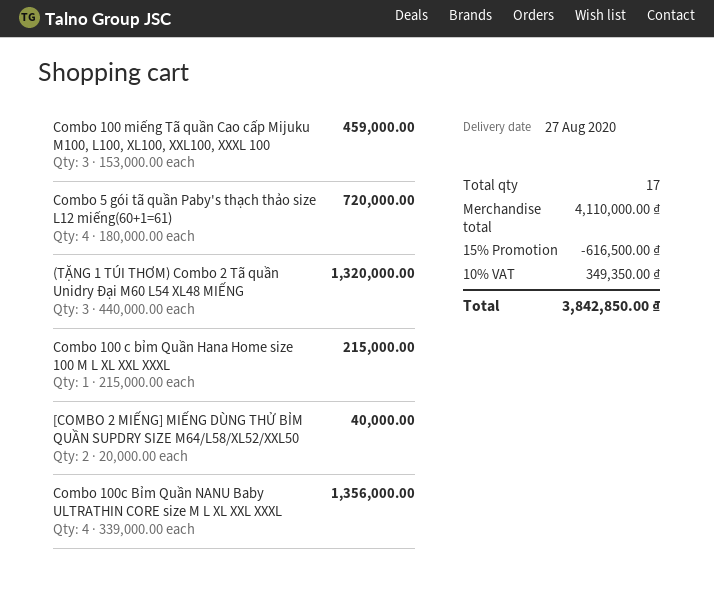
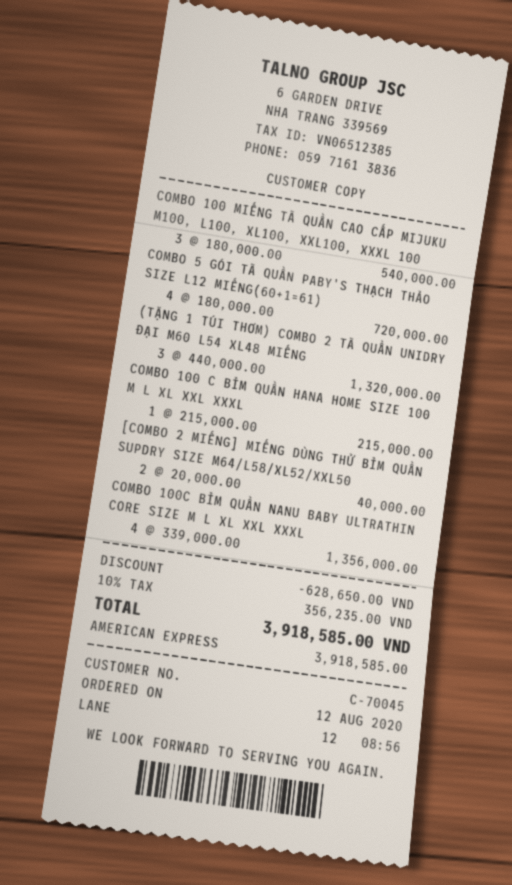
Combo 100 miếng Tã quần Cao cấp Mijuku M100, L100, XL100, XXL100, XXXL 100: 3 x 153000.00 = 459000.00 -> 3 x 180000.00 = 540000.00
discount: 616500.00 -> 628650.00
tax: 10% = 349350.00 -> 10% = 356235.00
total: 3842850.00 -> 3918585.00

